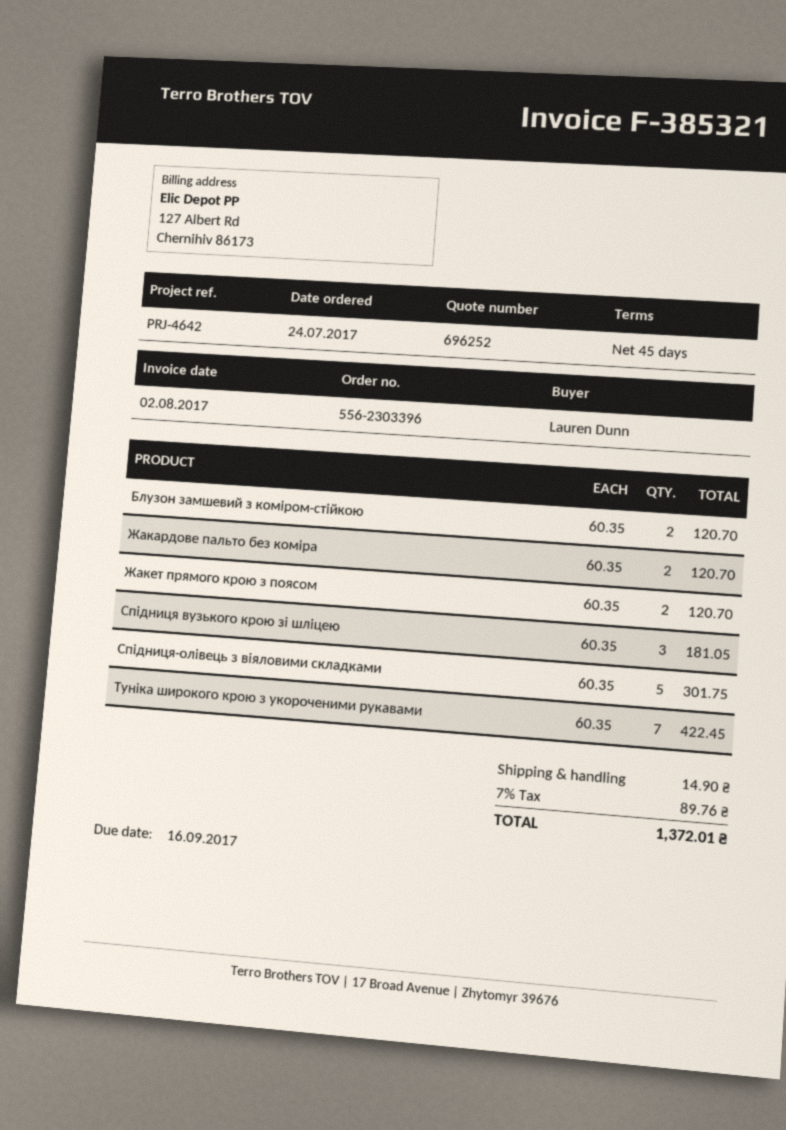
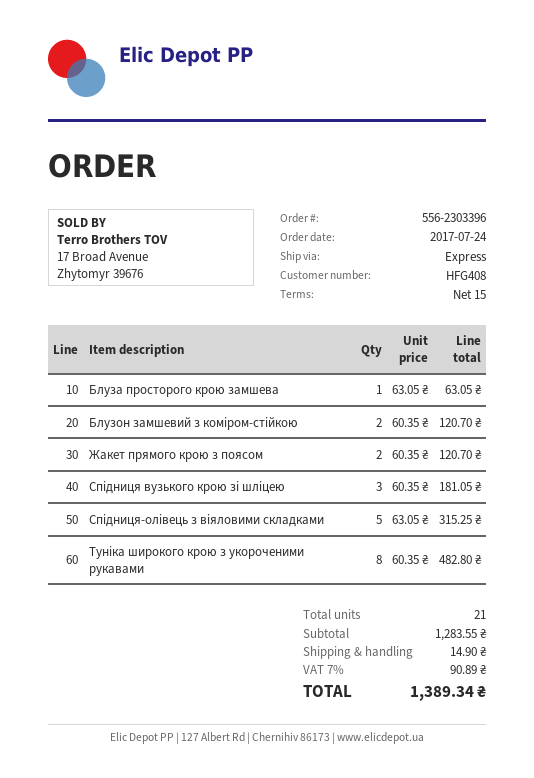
payment terms: 45 days -> 15 days
Жакардове пальто без коміра: 2 x 60.35 = 120.70 -> none
Спідниця-олівець з віяловими складками: 5 x 60.35 = 301.75 -> 5 x 63.05 = 315.25
Туніка широкого крою з укороченими рукавами: 7 x 60.35 = 422.45 -> 8 x 60.35 = 482.80
Блуза просторого крою замшева: none -> 1 x 63.05 = 63.05
tax: 7% = 89.76 -> 7% = 90.89
total: 1372.01 -> 1389.34

